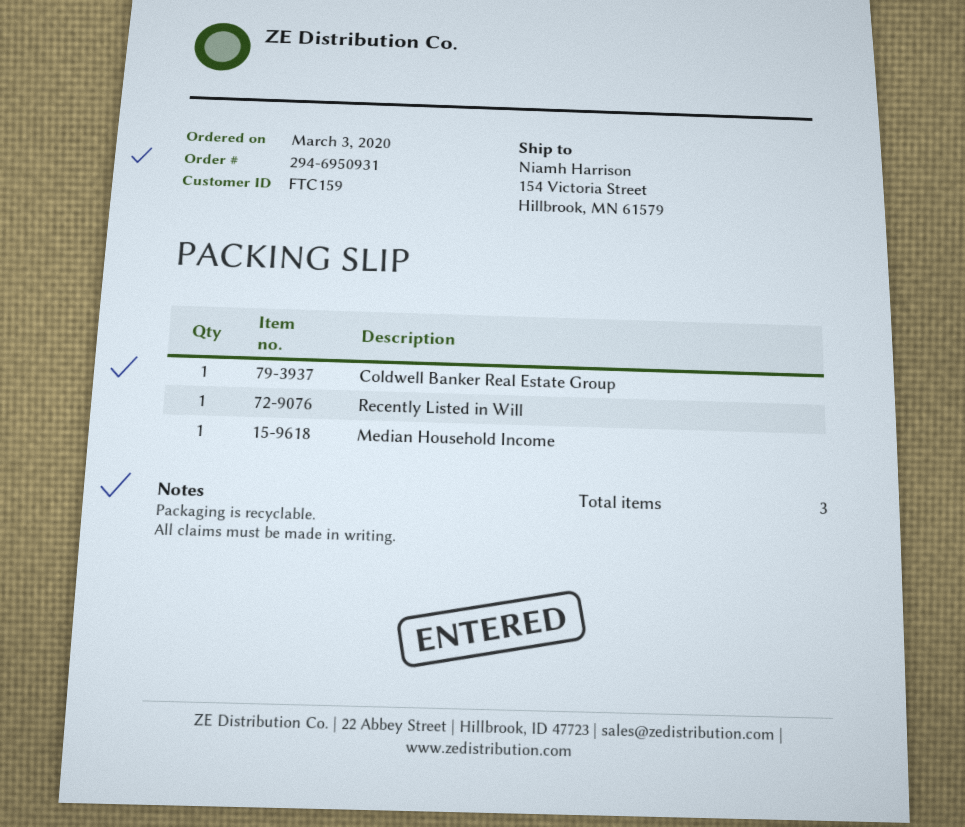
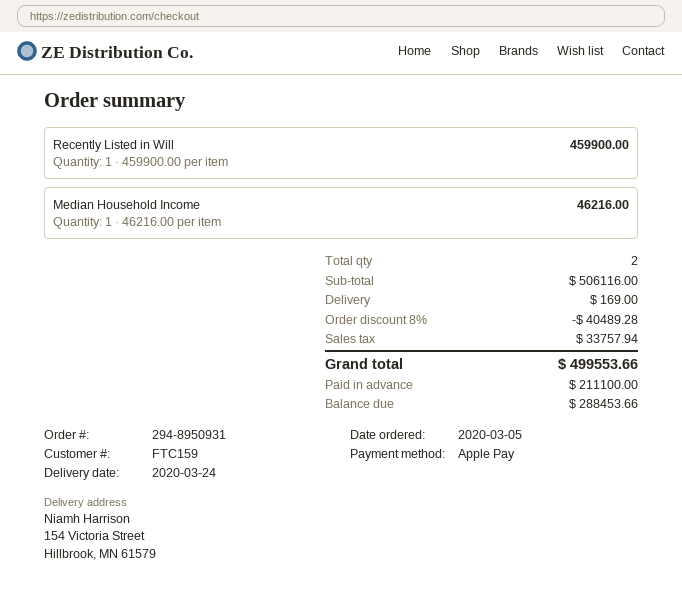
order number: 294-6950931 -> 294-8950931
order date: 2020-03-03 -> 2020-03-05
Coldwell Banker Real Estate Group: 1 -> none
total quantity: 3 -> 2

